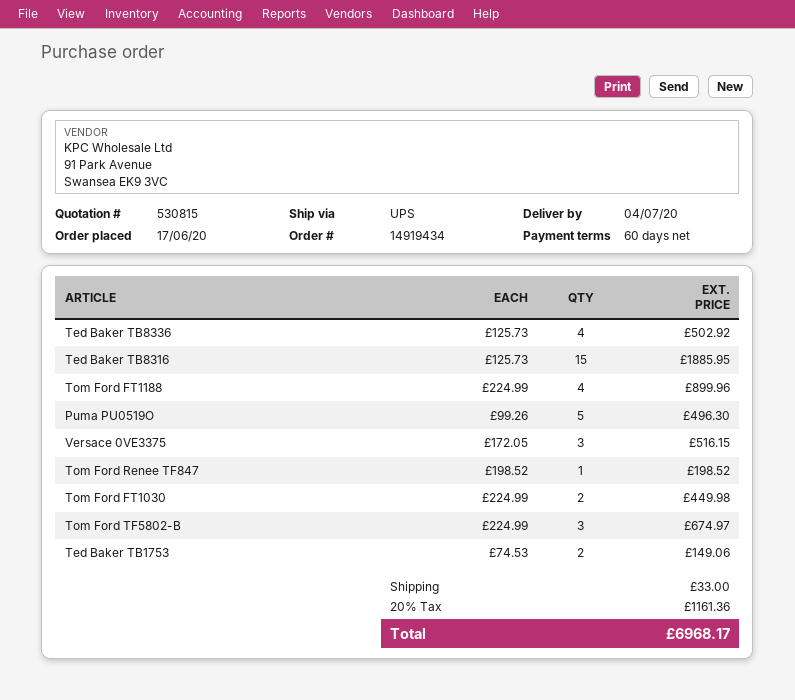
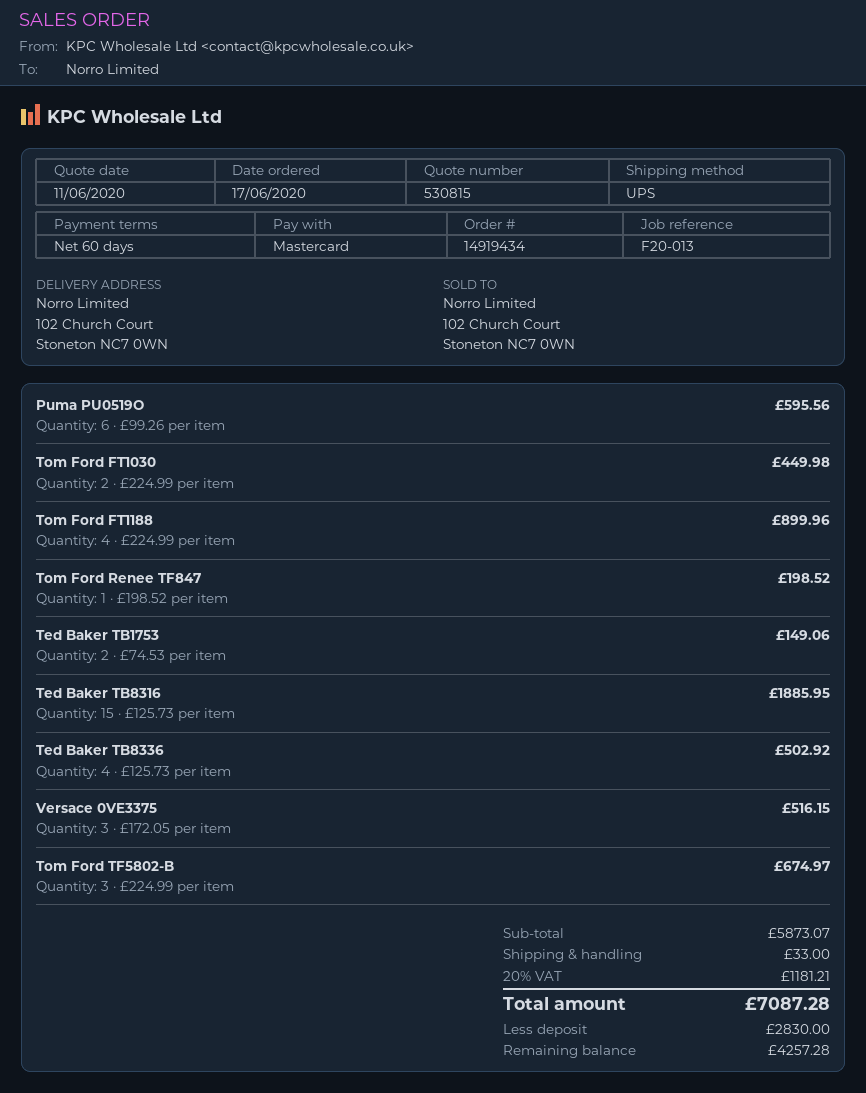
Puma PU0519O: 5 x 99.26 = 496.30 -> 6 x 99.26 = 595.56
tax: 20% = 1161.36 -> 20% = 1181.21
total: 6968.17 -> 7087.28

